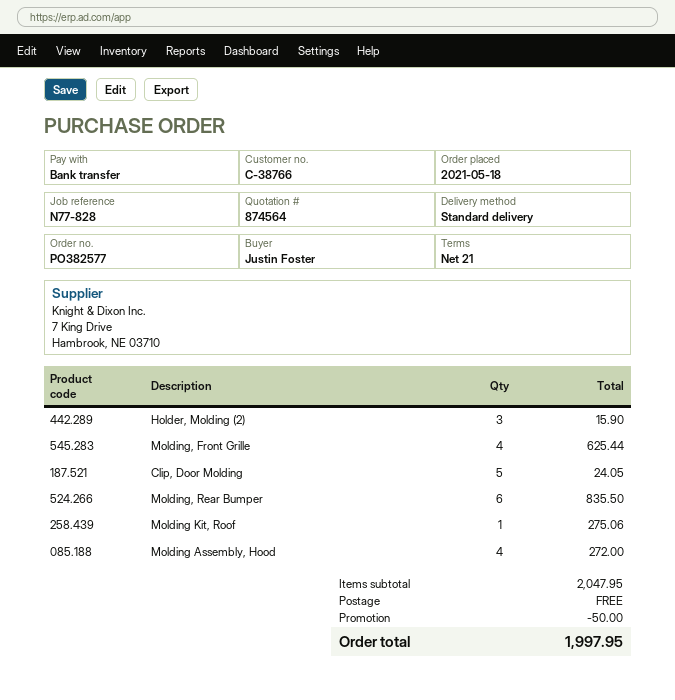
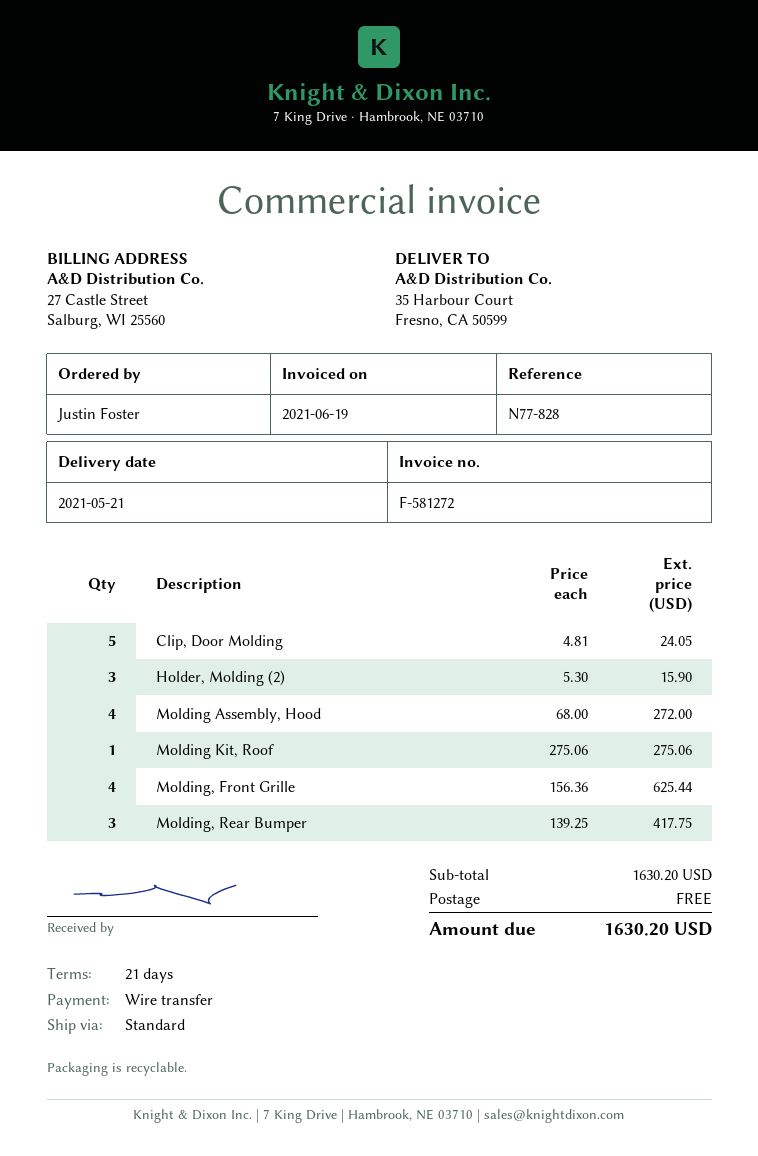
Molding, Rear Bumper: 6 for 835.50 -> 3 for 417.75
subtotal: 2047.95 -> 1630.20
discount: 50.00 -> none
total: 1997.95 -> 1630.20

